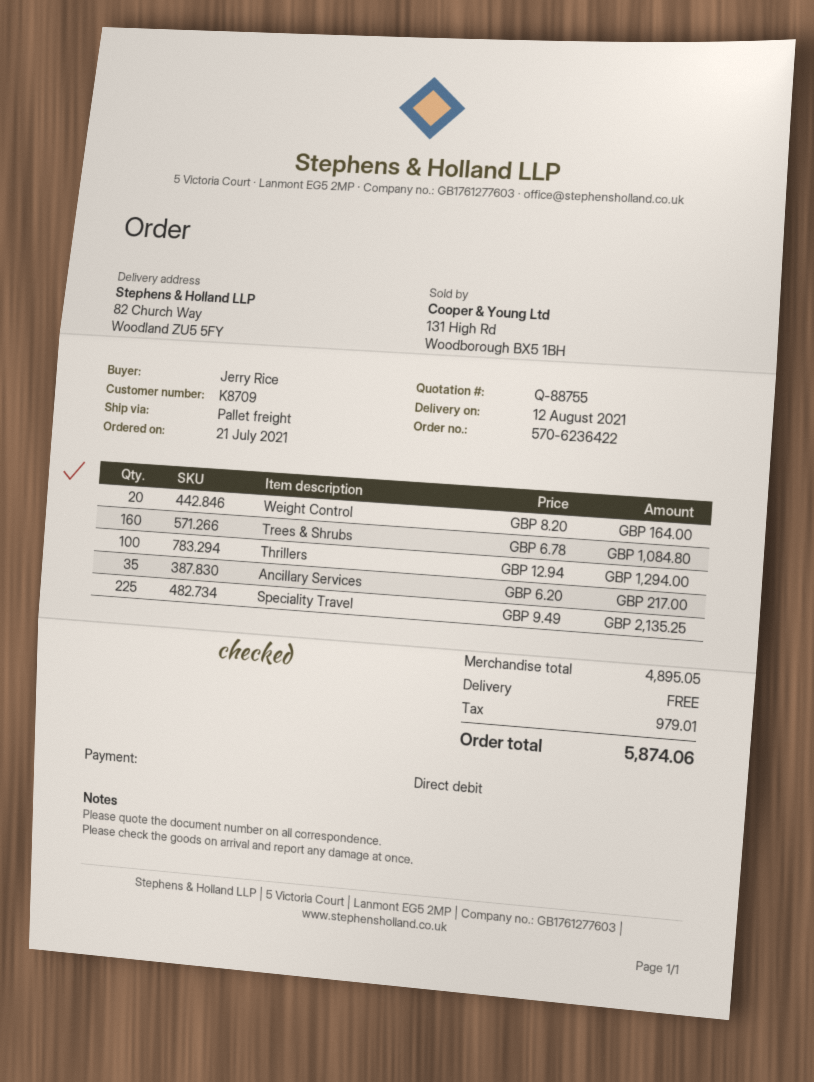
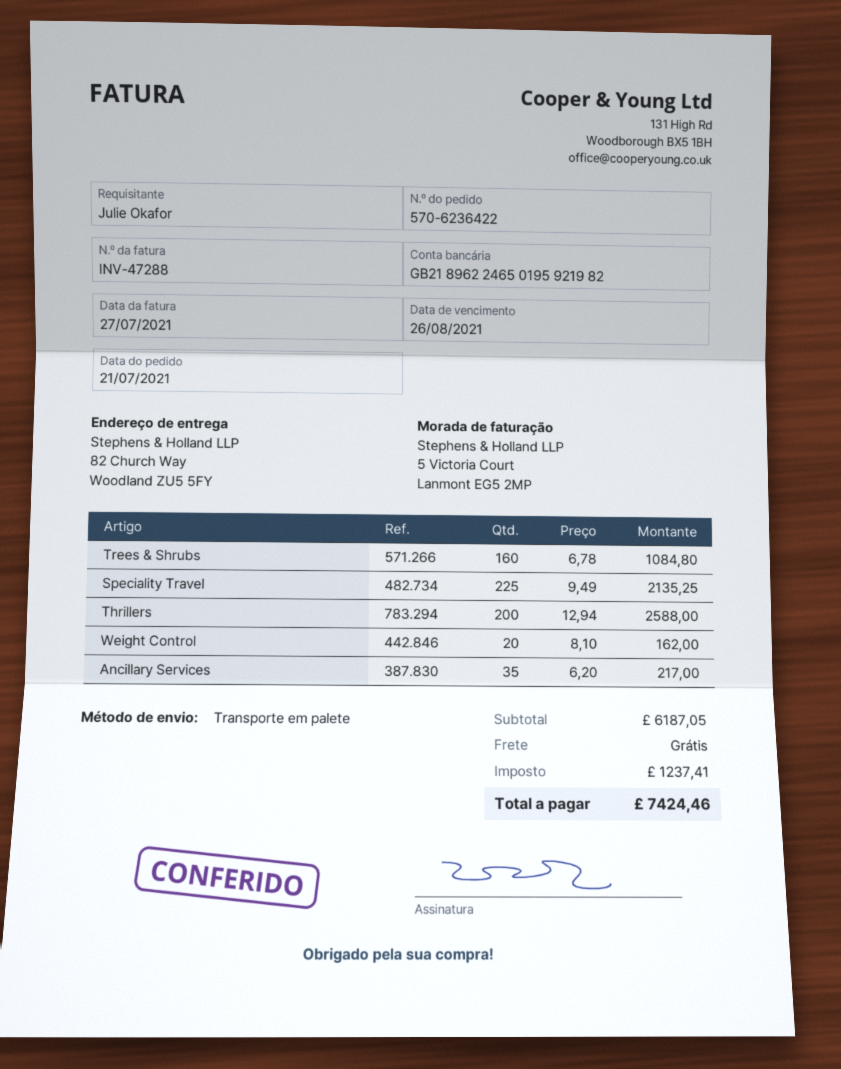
ordered by: Jerry Rice -> Julie Okafor
Weight Control: 20 x 8.20 = 164.00 -> 20 x 8.10 = 162.00
Thrillers: 100 x 12.94 = 1294.00 -> 200 x 12.94 = 2588.00
subtotal: 4895.05 -> 6187.05
tax: 979.01 -> 1237.41
total: 5874.06 -> 7424.46

